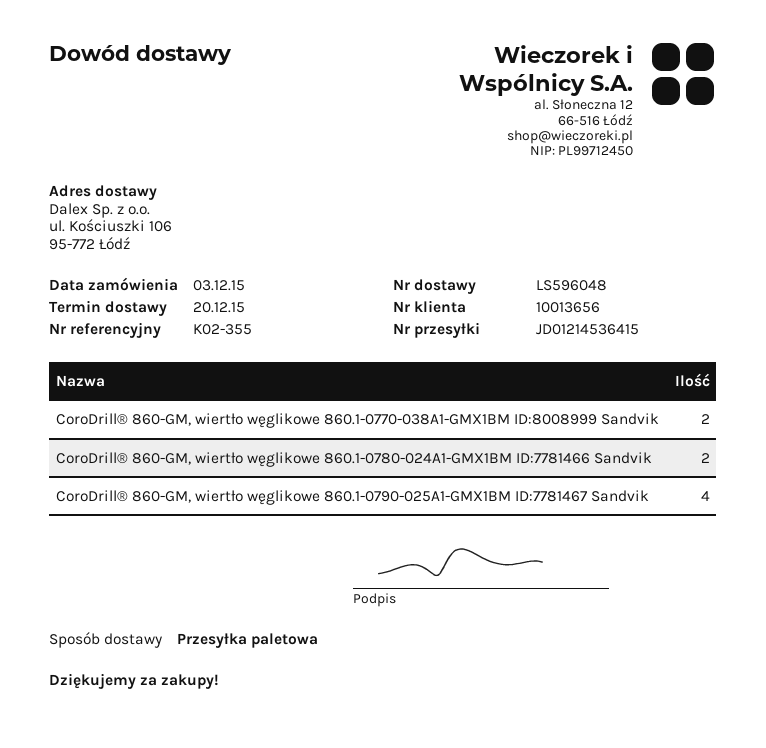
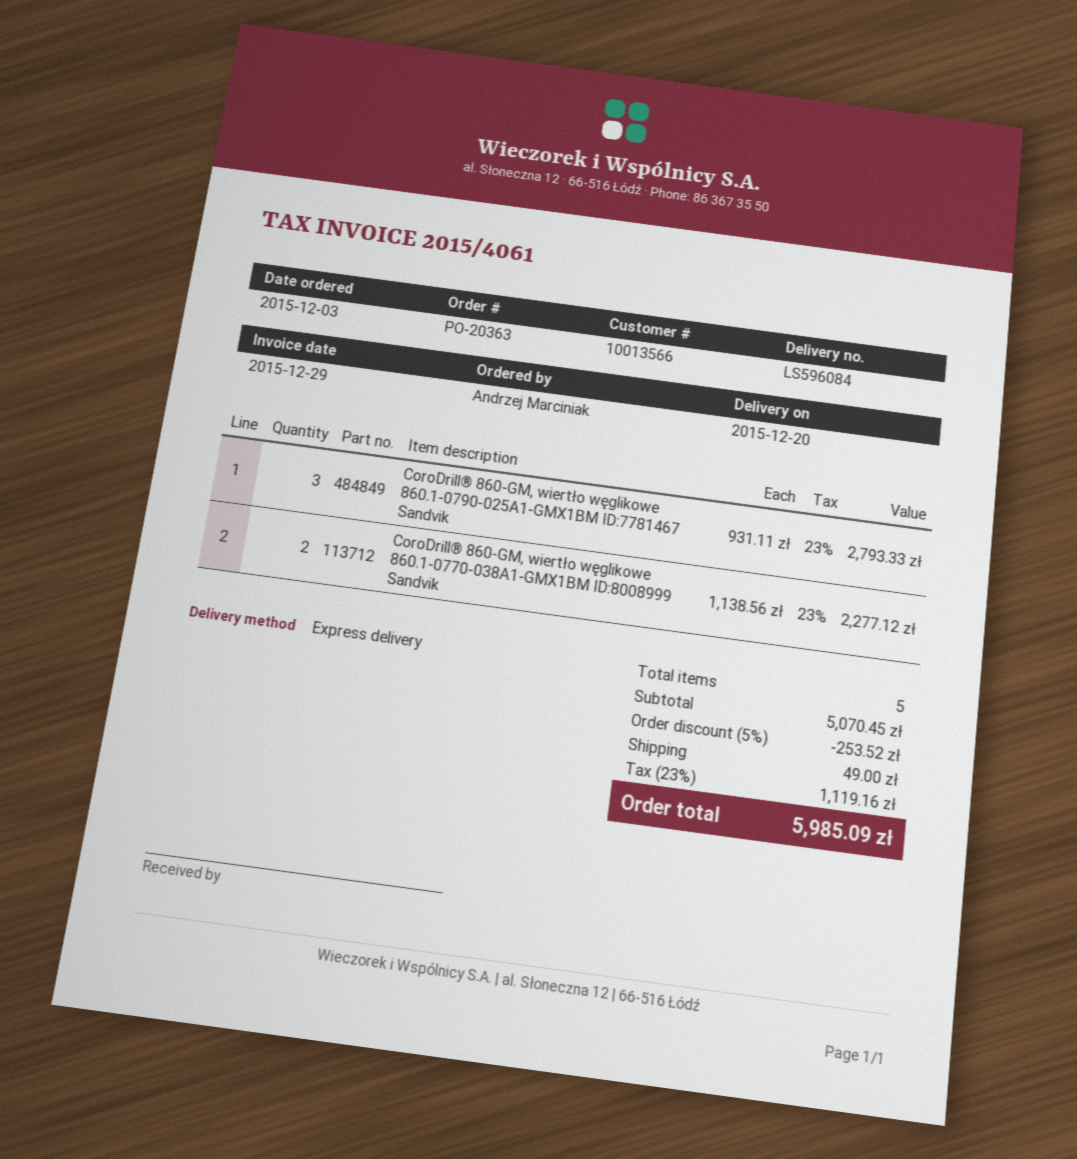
delivery note number: LS596048 -> LS596084
customer number: 10013656 -> 10013566
shipping method: pallet freight -> express
CoroDrill® 860-GM, wiertło węglikowe 860.1-0780-024A1-GMX1BM ID:7781466 Sandvik: 2 -> none
CoroDrill® 860-GM, wiertło węglikowe 860.1-0790-025A1-GMX1BM ID:7781467 Sandvik: 4 -> 3

